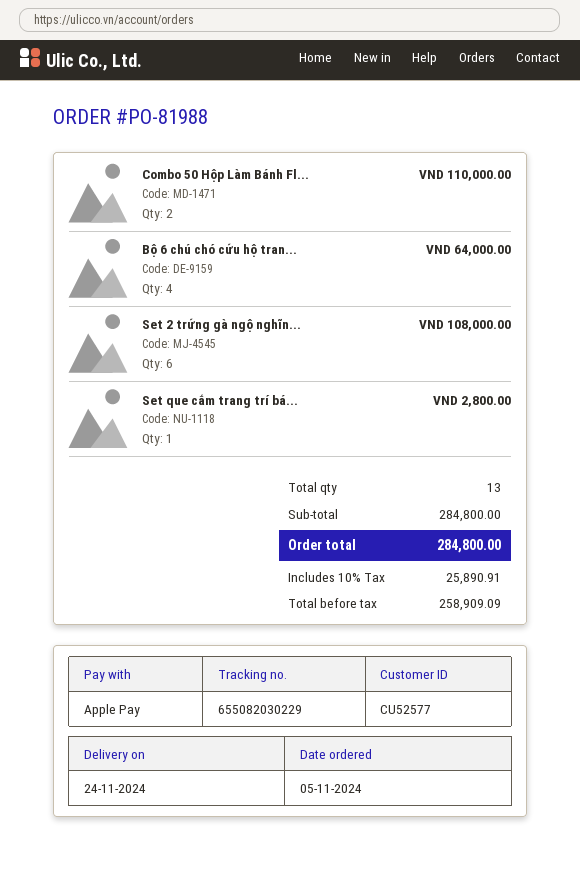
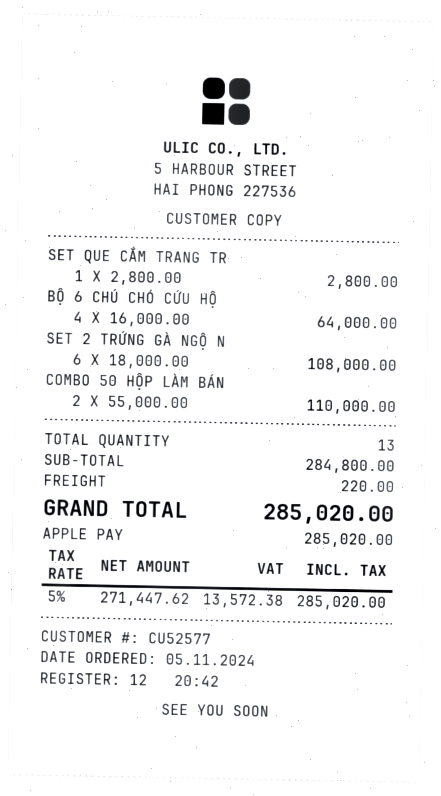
shipping: none -> 220.00
net: 258909.09 -> 271447.62
tax: 10% = 25890.91 -> 5% = 13572.38
total: 284800.00 -> 285020.00

